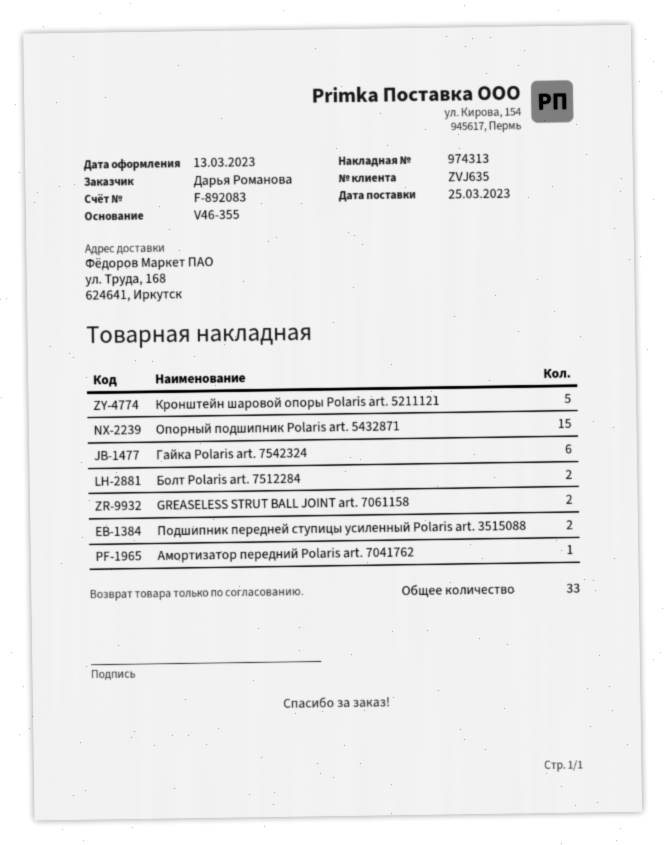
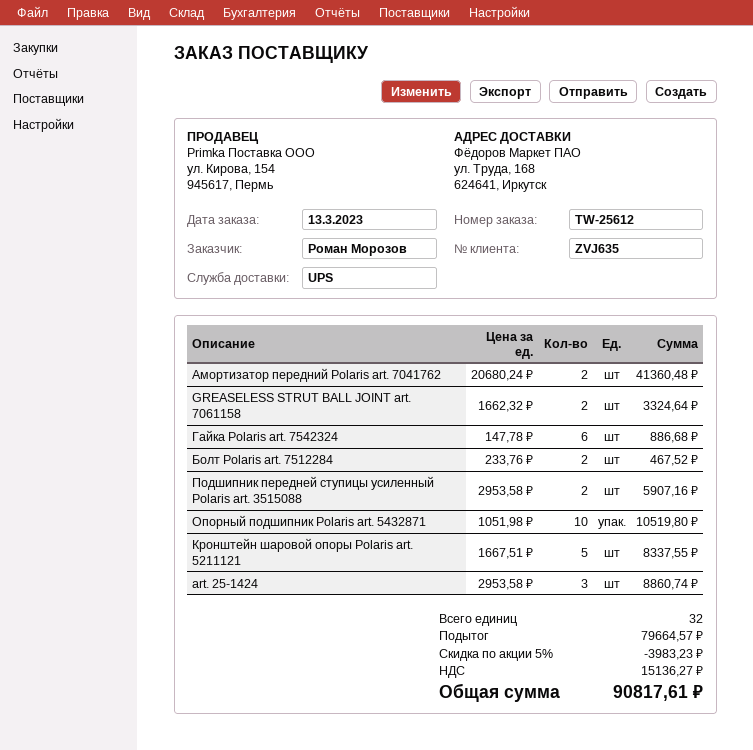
ordered by: Дарья Романова -> Роман Морозов
Опорный подшипник Polaris art. 5432871: 15 -> 10
Амортизатор передний Polaris art. 7041762: 1 -> 2
art. 25-1424: none -> 3
total quantity: 33 -> 32

